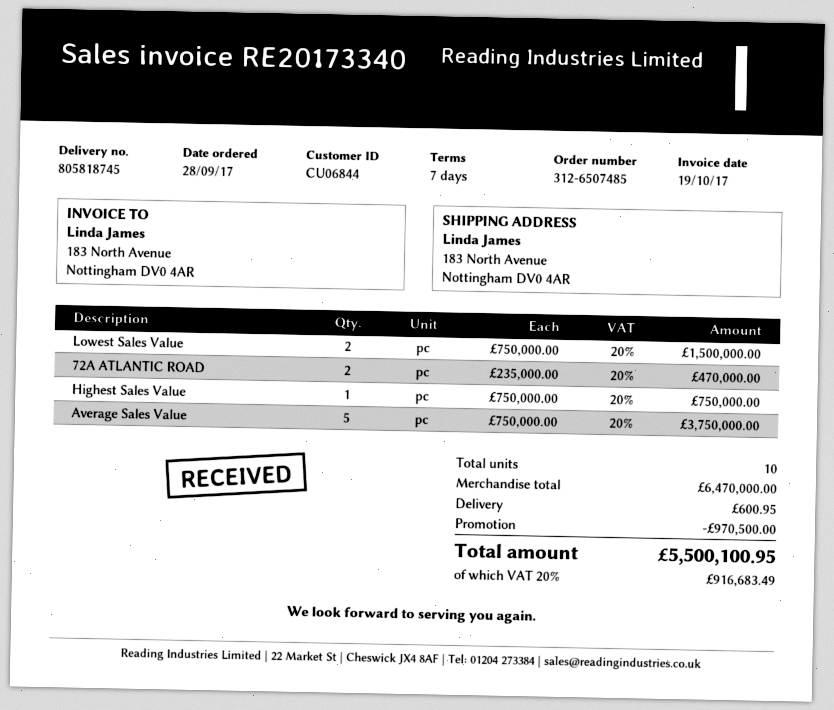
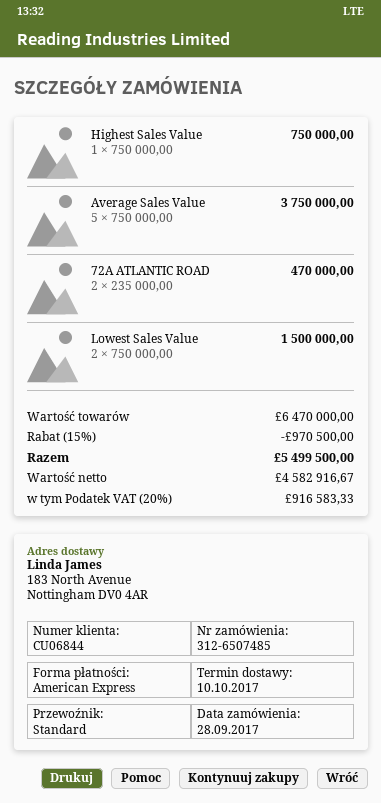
shipping: 600.95 -> none
tax: 20% = 916683.49 -> 20% = 916583.33
total: 5500100.95 -> 5499500.00

